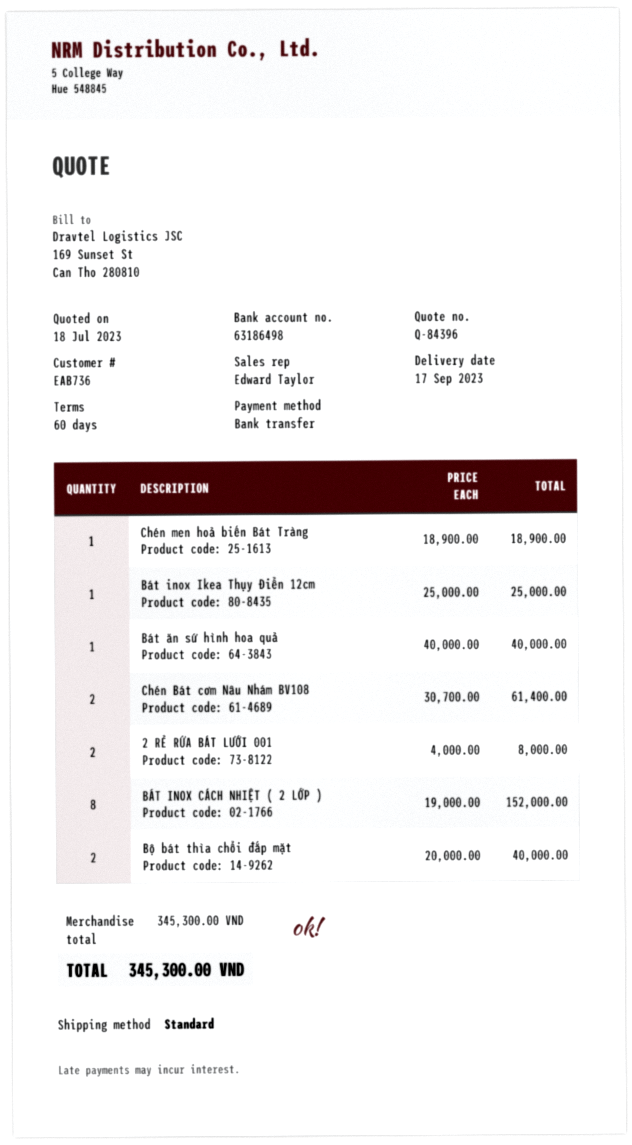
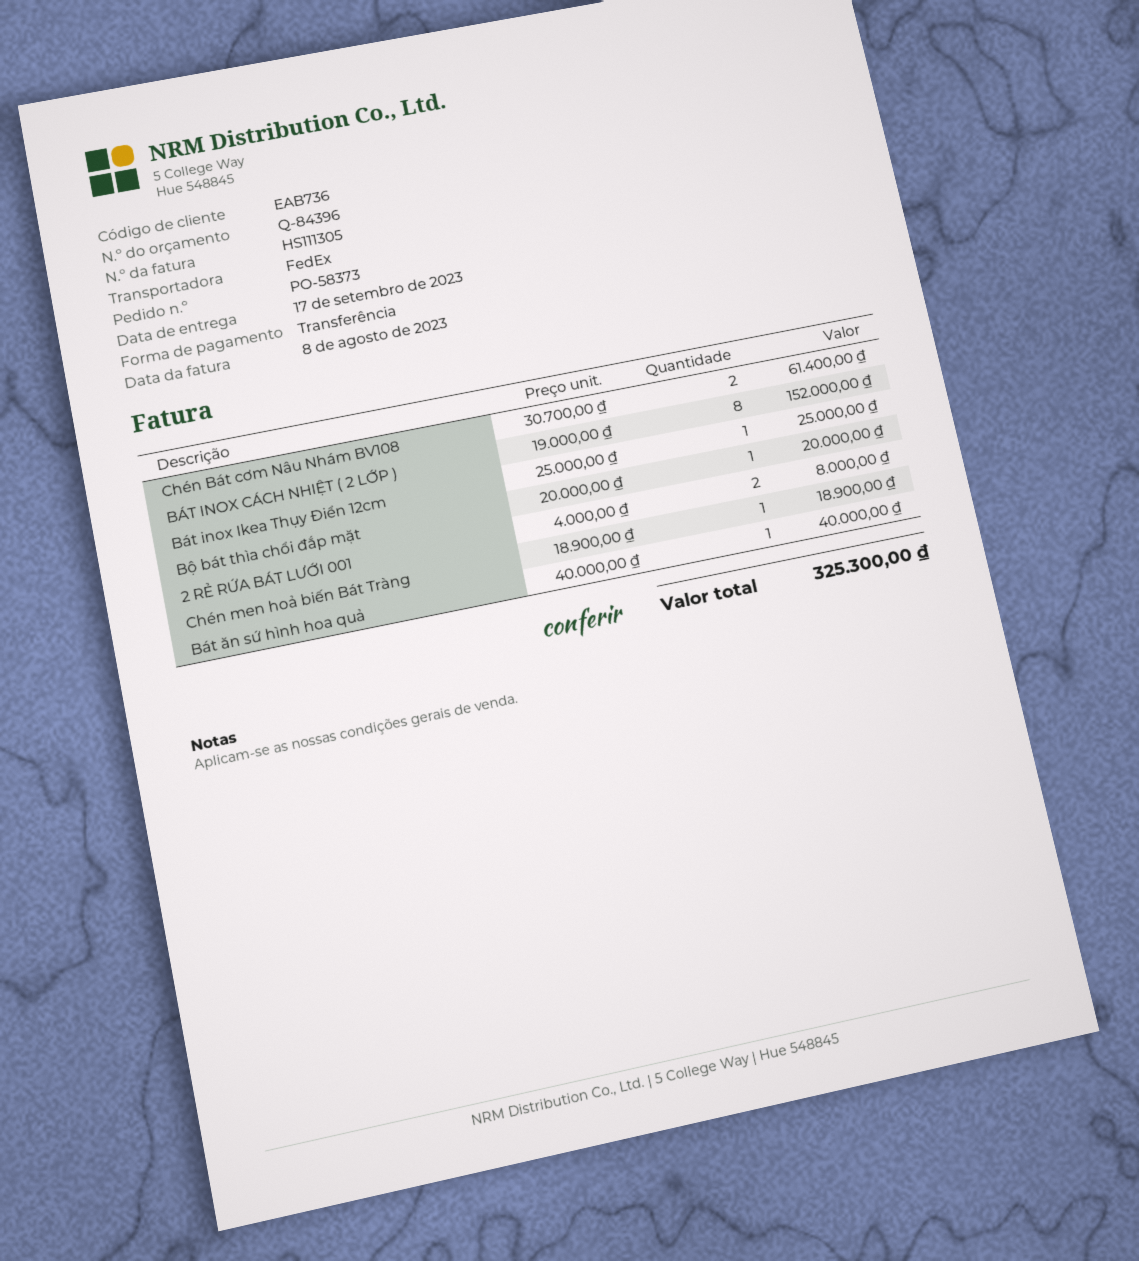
shipping method: standard -> FedEx
Bộ bát thìa chổi đắp mặt: 2 x 20000.00 = 40000.00 -> 1 x 20000.00 = 20000.00
total: 345300.00 -> 325300.00

